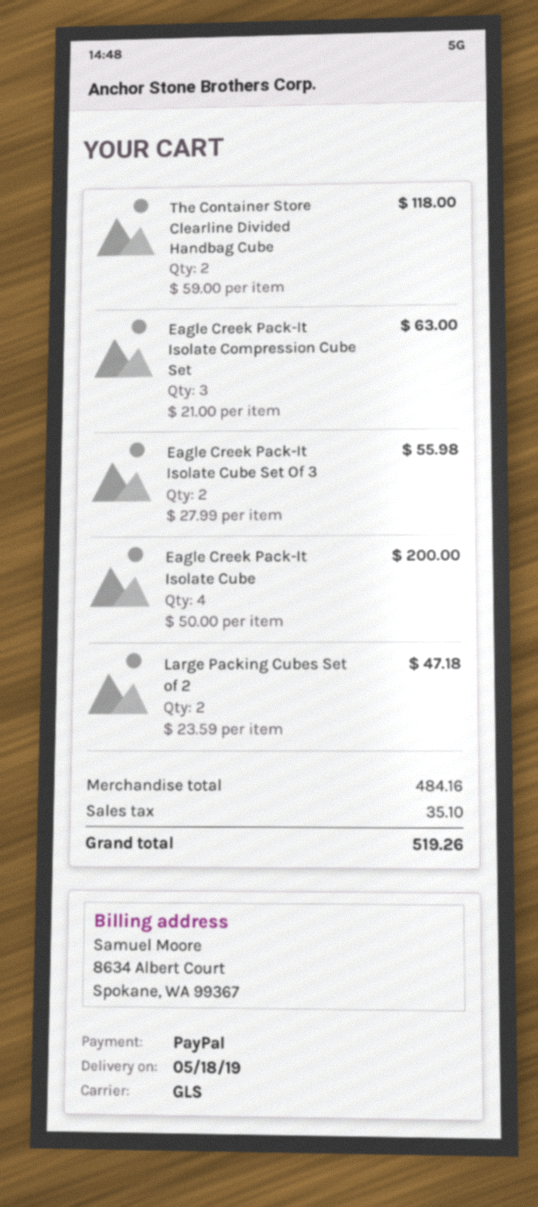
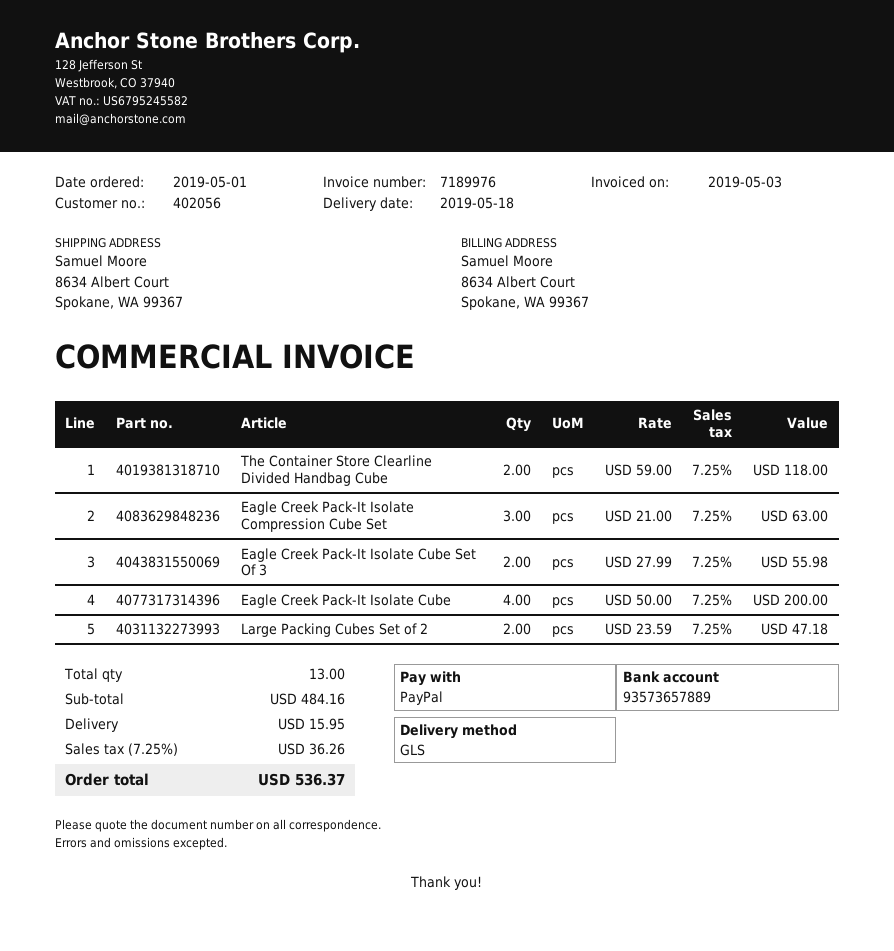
shipping: none -> 15.95
tax: 35.10 -> 36.26
total: 519.26 -> 536.37

